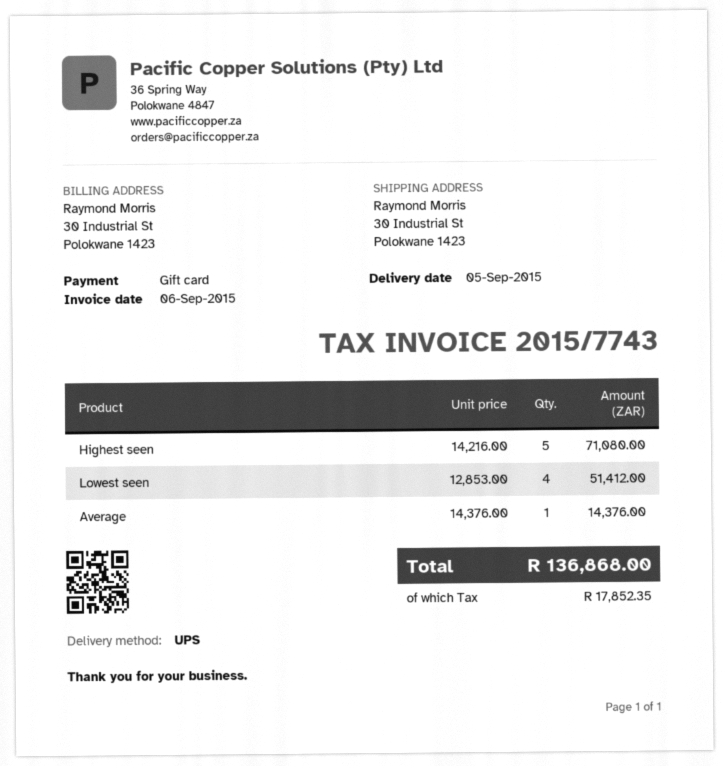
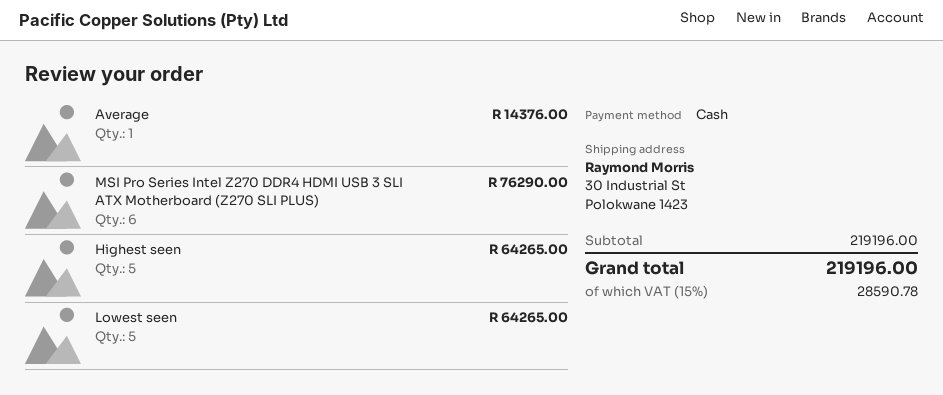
payment method: gift card -> cash
Highest seen: 5 for 71080.00 -> 5 for 64265.00
Lowest seen: 4 for 51412.00 -> 5 for 64265.00
MSI Pro Series Intel Z270 DDR4 HDMI USB 3 SLI ATX Motherboard (Z270 SLI PLUS): none -> 6 for 76290.00
tax: 17852.35 -> 28590.78
total: 136868.00 -> 219196.00

